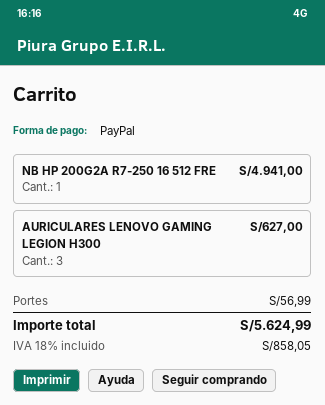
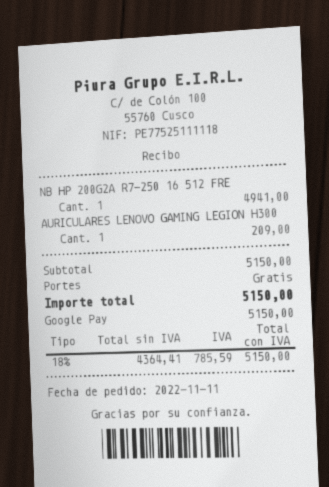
payment method: PayPal -> Google Pay
AURICULARES LENOVO GAMING LEGION H300: 3 for 627.00 -> 1 for 209.00
shipping: 56.99 -> 0.00
tax: 18% = 858.05 -> 18% = 785.59
total: 5624.99 -> 5150.00

